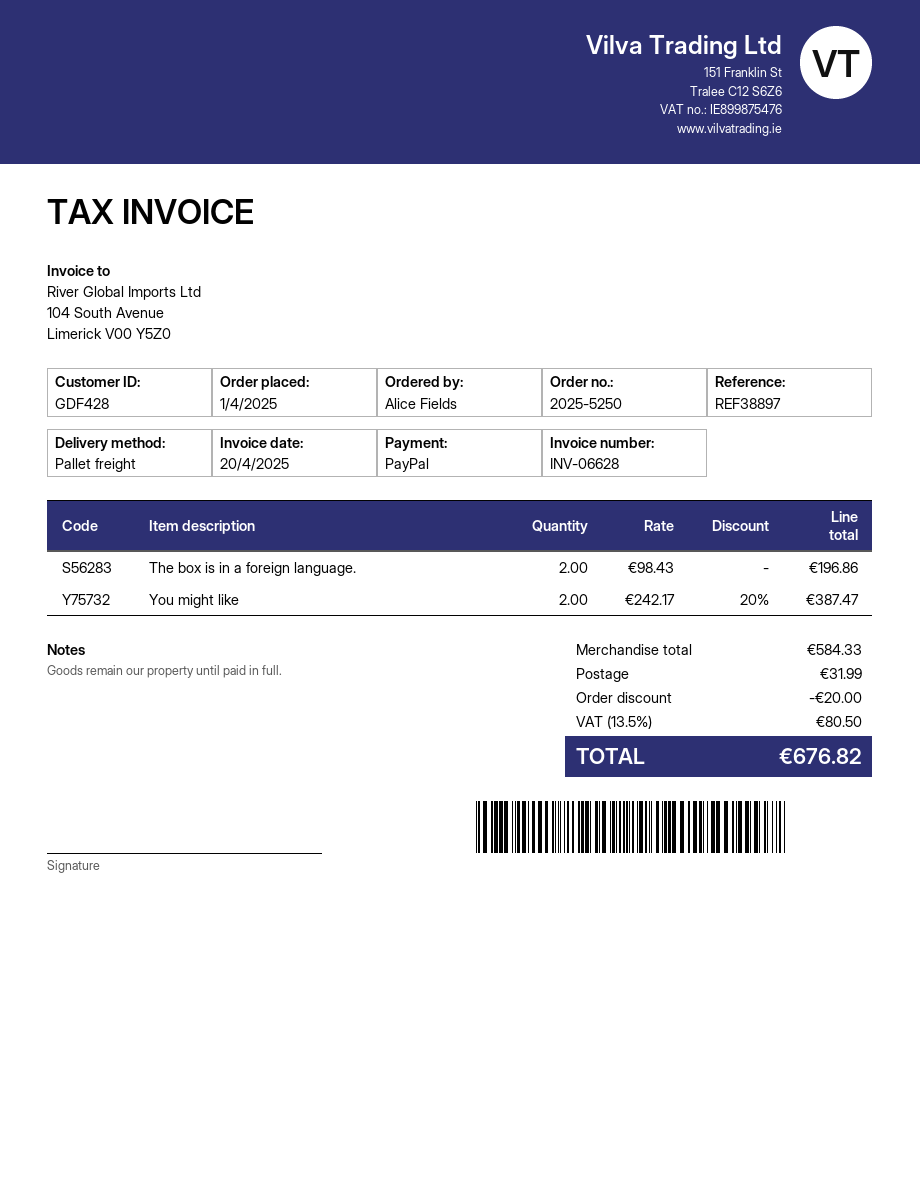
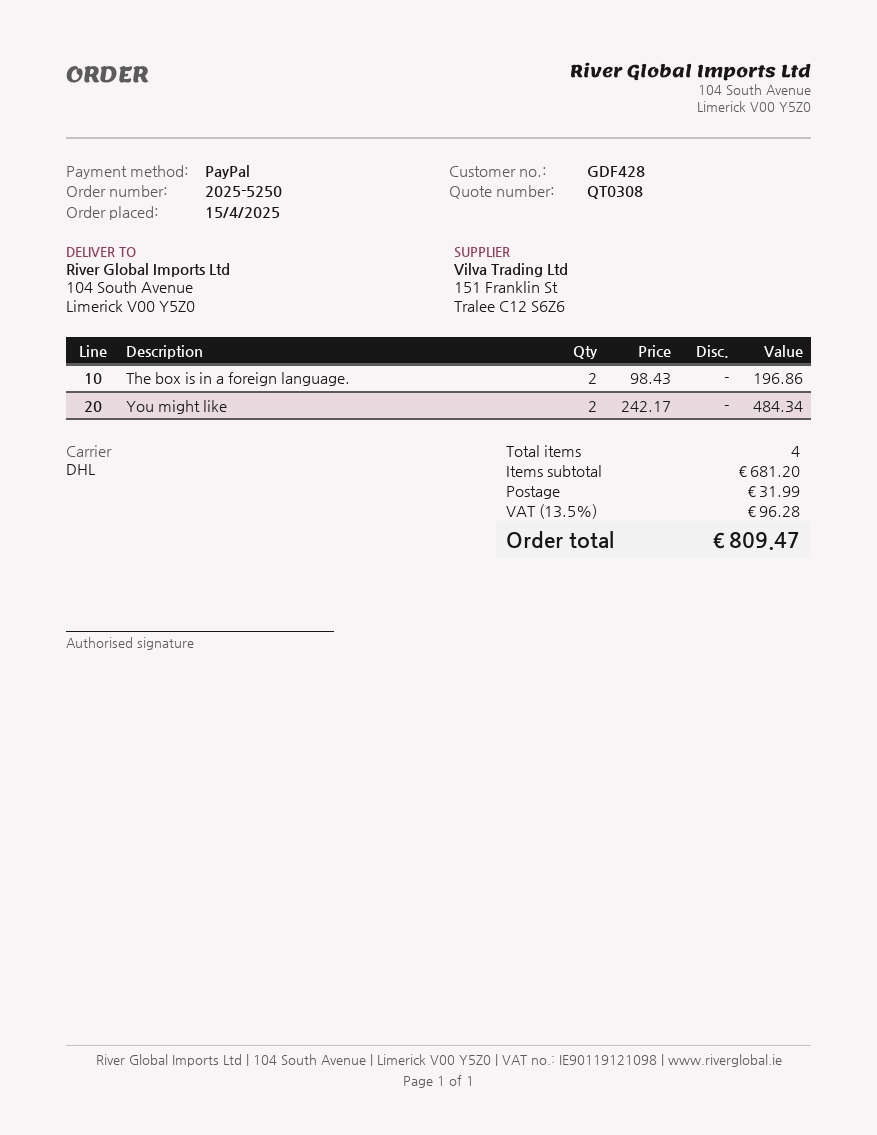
order date: 2025-04-01 -> 2025-04-15
shipping method: pallet freight -> DHL
You might like: 2 x 242.17 - 20% = 387.47 -> 2 x 242.17 = 484.34
subtotal: 584.33 -> 681.20
discount: 20.00 -> none
tax: 13.5% = 80.50 -> 13.5% = 96.28
total: 676.82 -> 809.47

